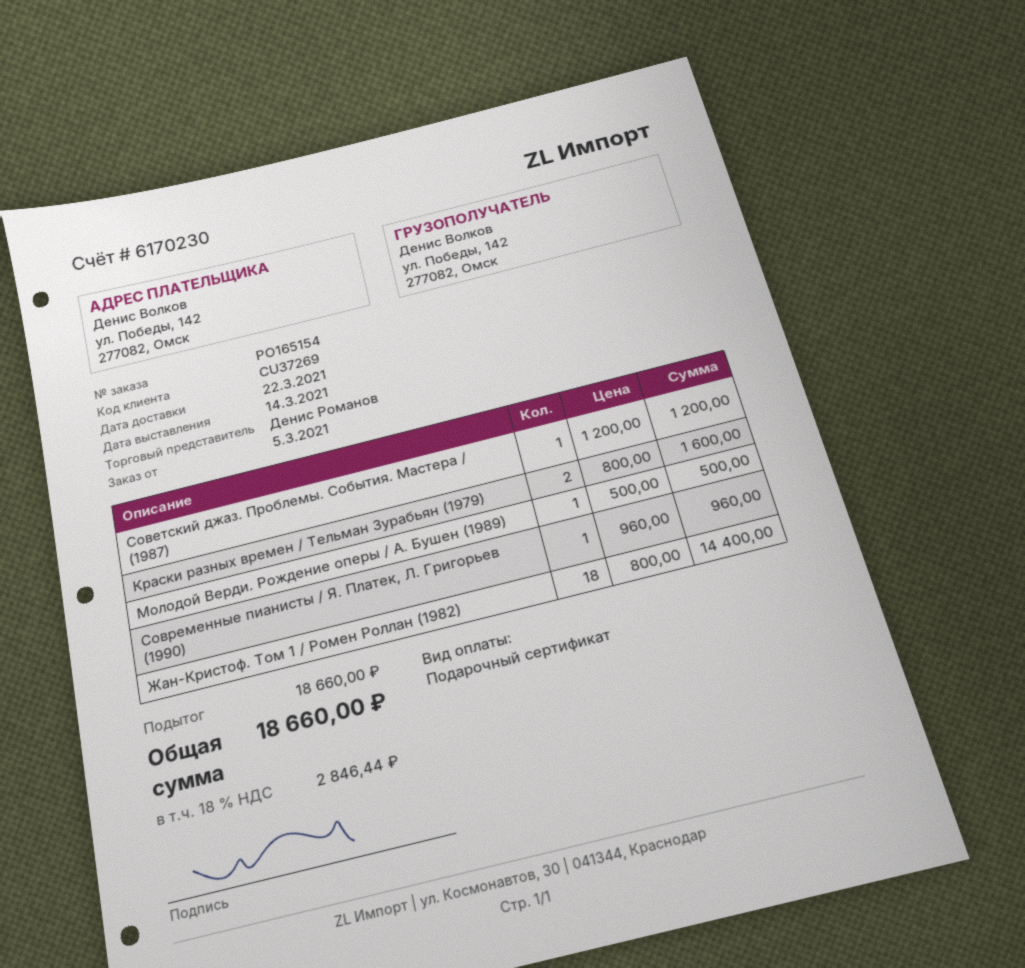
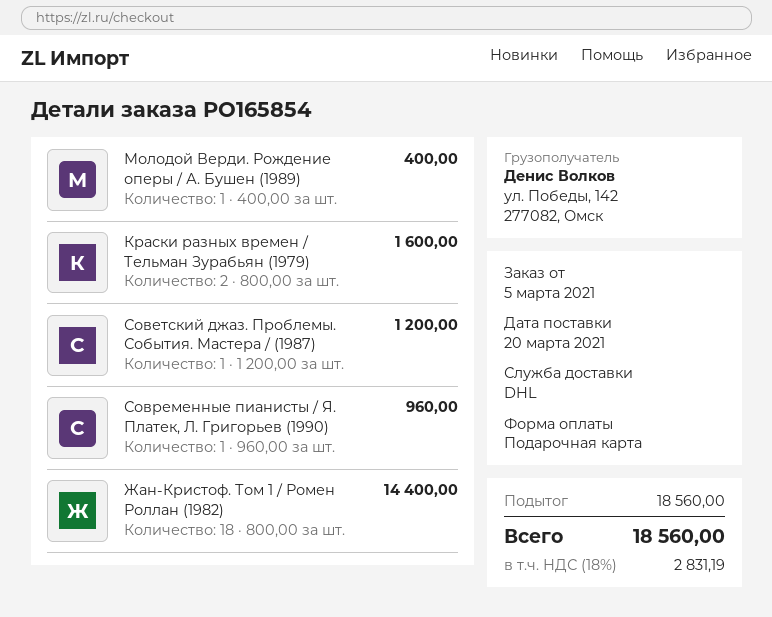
order number: PO165154 -> PO165854
delivery date: 2021-03-22 -> 2021-03-20
Молодой Верди. Рождение оперы / А. Бушен (1989): 1 x 500.00 = 500.00 -> 1 x 400.00 = 400.00
subtotal: 18660.00 -> 18560.00
tax: 18% = 2846.44 -> 18% = 2831.19
total: 18660.00 -> 18560.00

